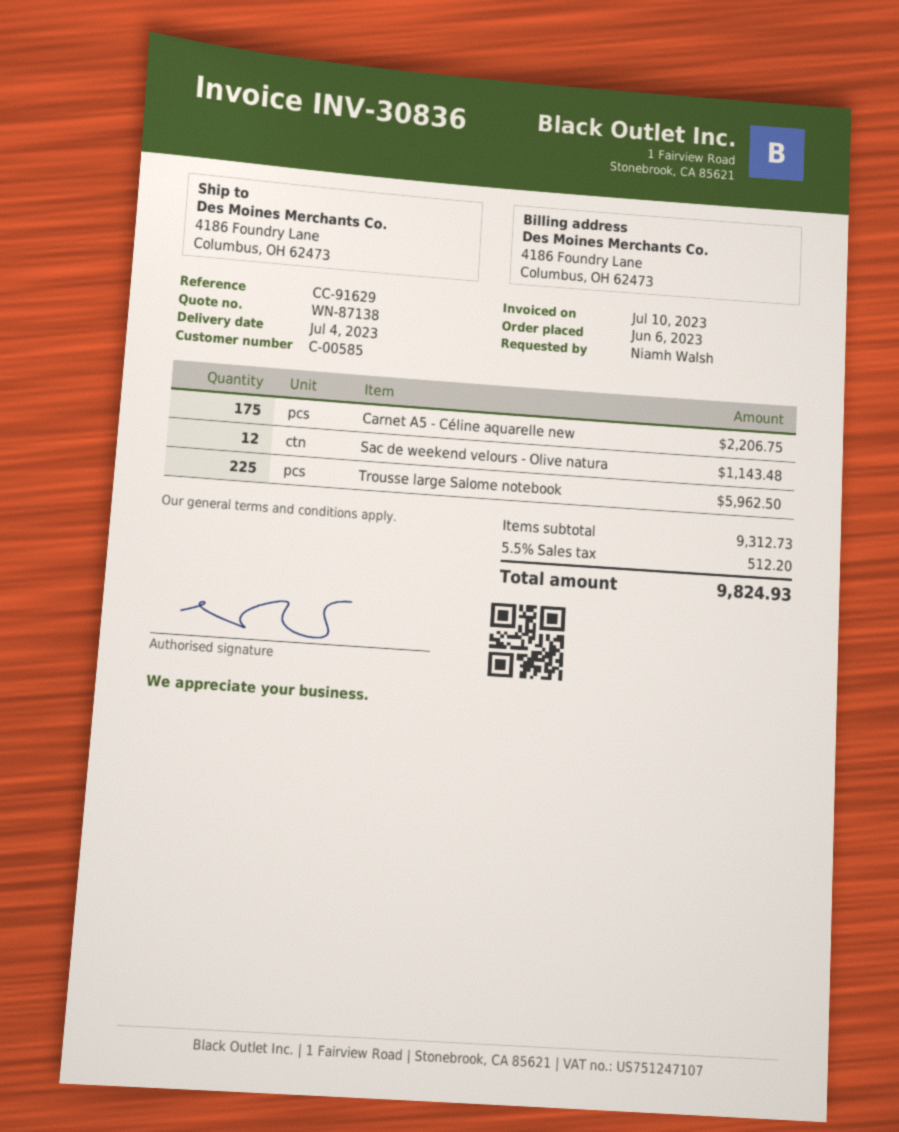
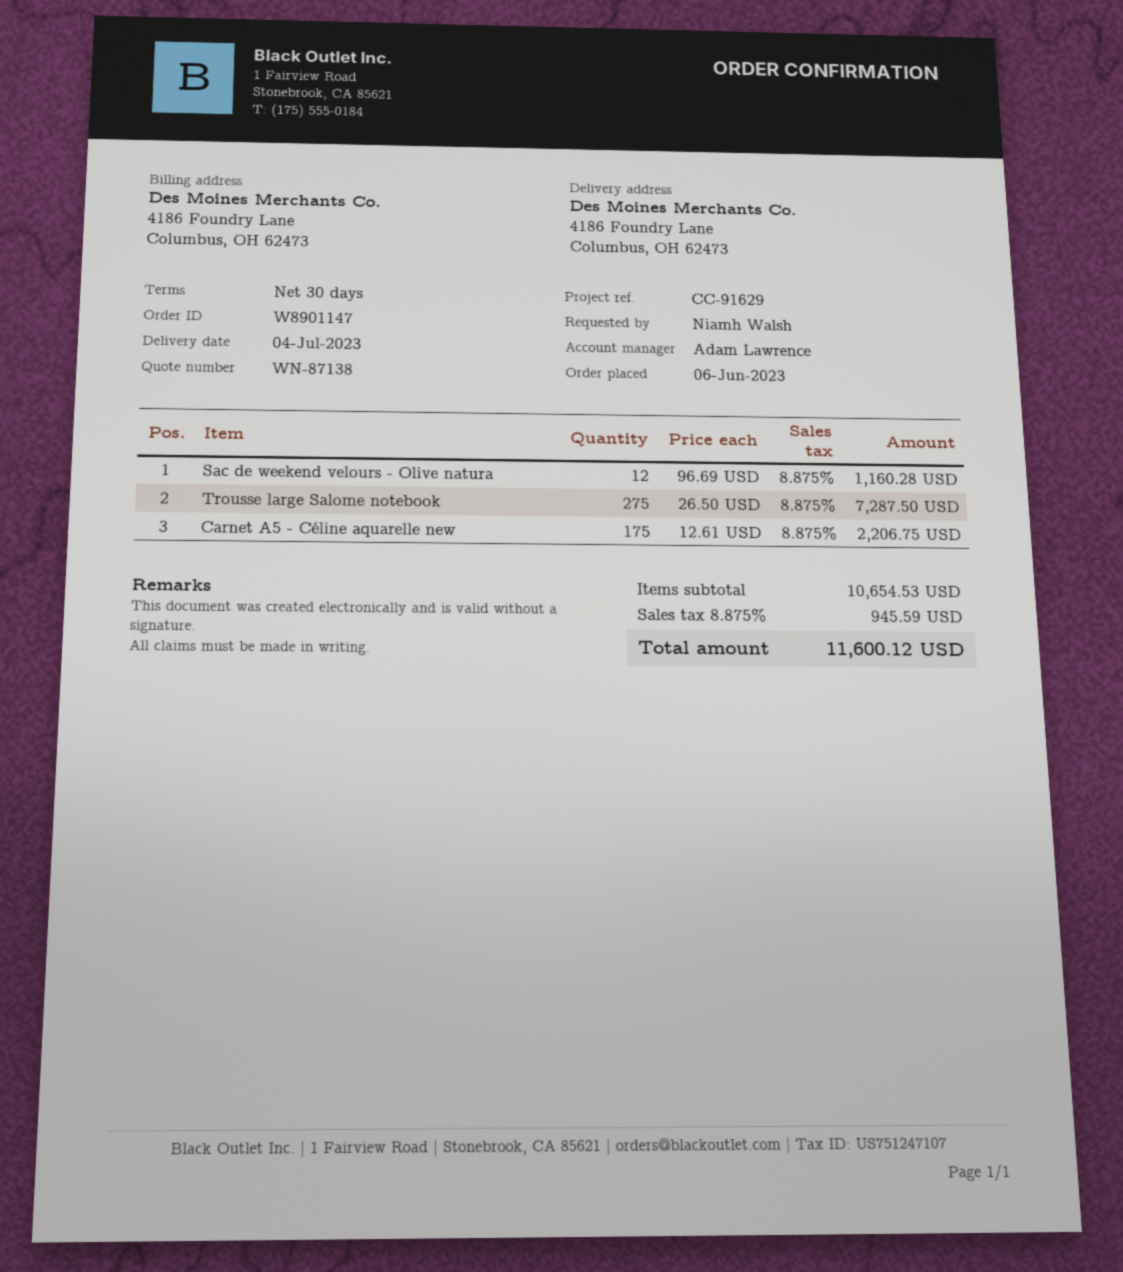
Sac de weekend velours - Olive natura: 12 for 1143.48 -> 12 for 1160.28
Trousse large Salome notebook: 225 for 5962.50 -> 275 for 7287.50
subtotal: 9312.73 -> 10654.53
tax: 5.5% = 512.20 -> 8.875% = 945.59
total: 9824.93 -> 11600.12

